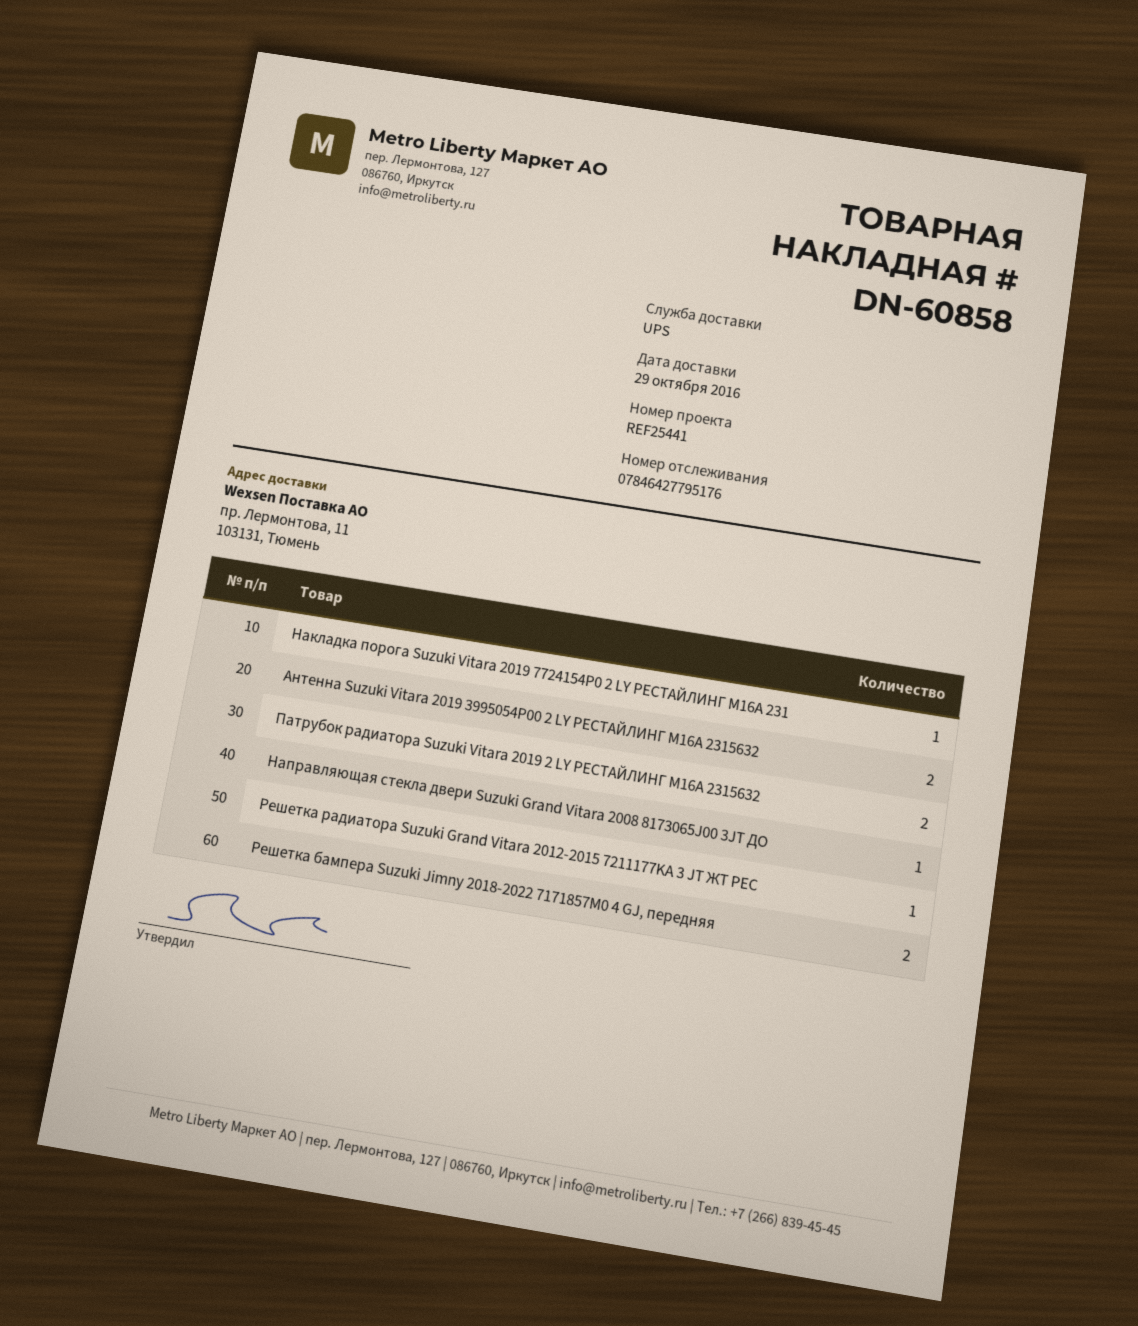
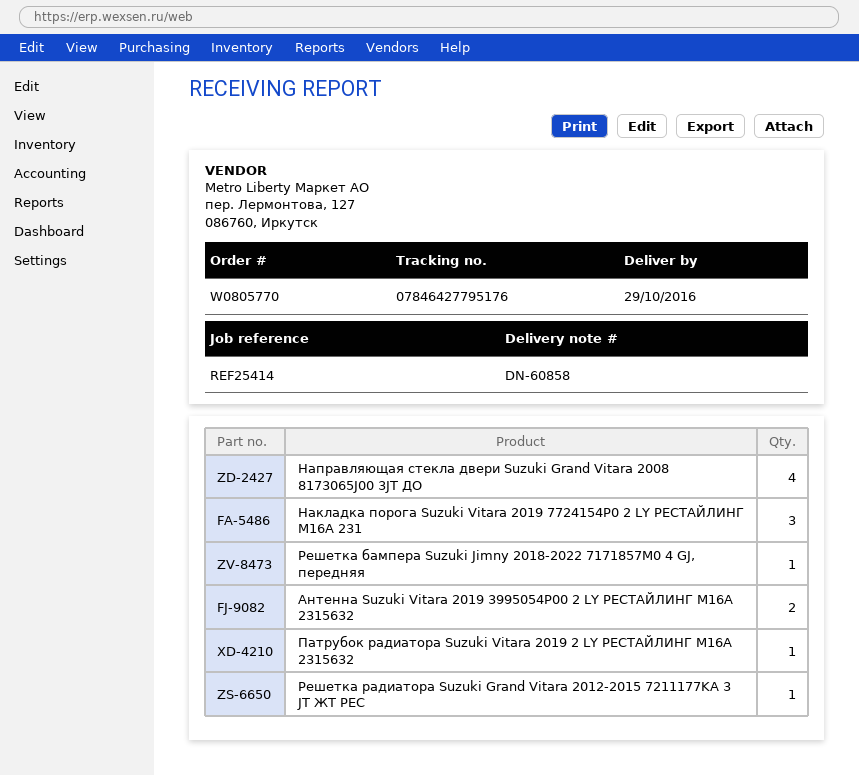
reference: REF25441 -> REF25414
Накладка порога Suzuki Vitara 2019 7724154P0 2 LY РЕСТАЙЛИНГ M16A 231: 1 -> 3
Патрубок радиатора Suzuki Vitara 2019 2 LY РЕСТАЙЛИНГ M16A 2315632: 2 -> 1
Направляющая стекла двери Suzuki Grand Vitara 2008 8173065J00 3JT ДО: 1 -> 4
Решетка бампера Suzuki Jimny 2018-2022 7171857M0 4 GJ, передняя: 2 -> 1

